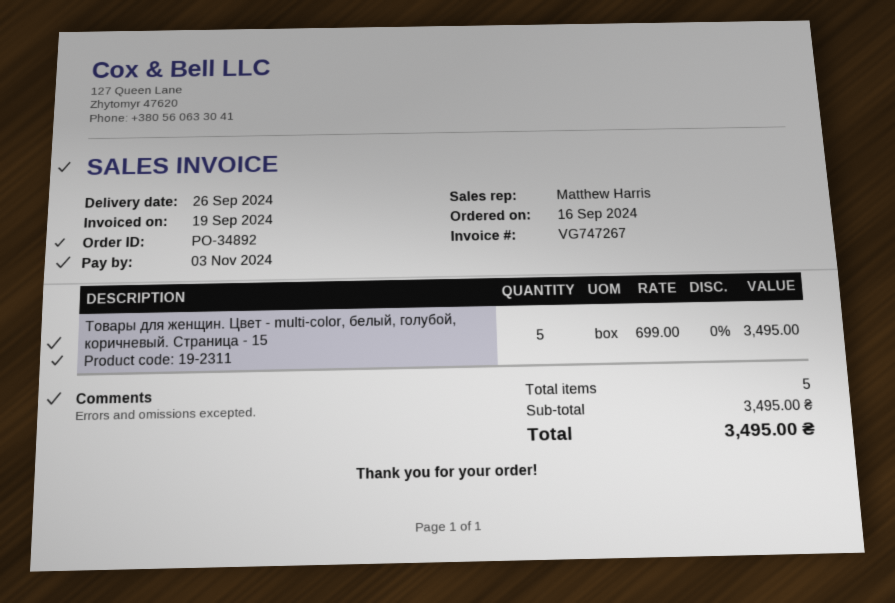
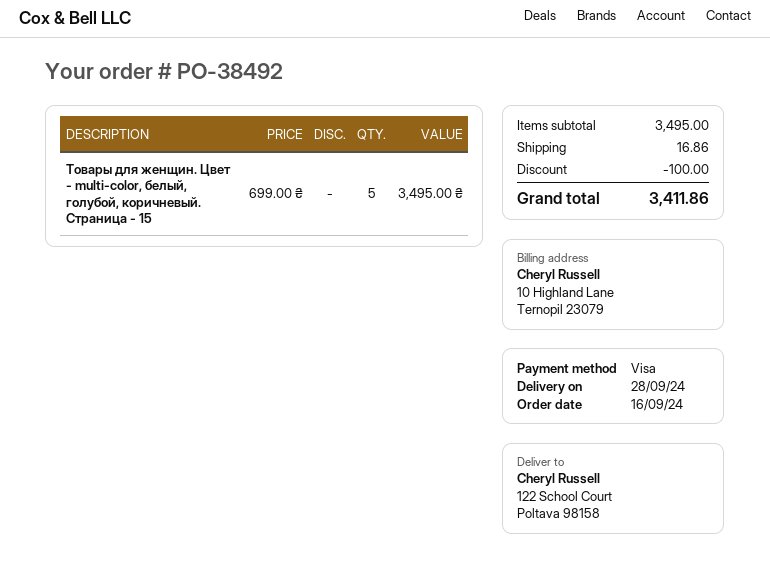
order number: PO-34892 -> PO-38492
delivery date: 2024-09-26 -> 2024-09-28
discount: none -> 100.00
shipping: none -> 16.86
total: 3495.00 -> 3411.86

